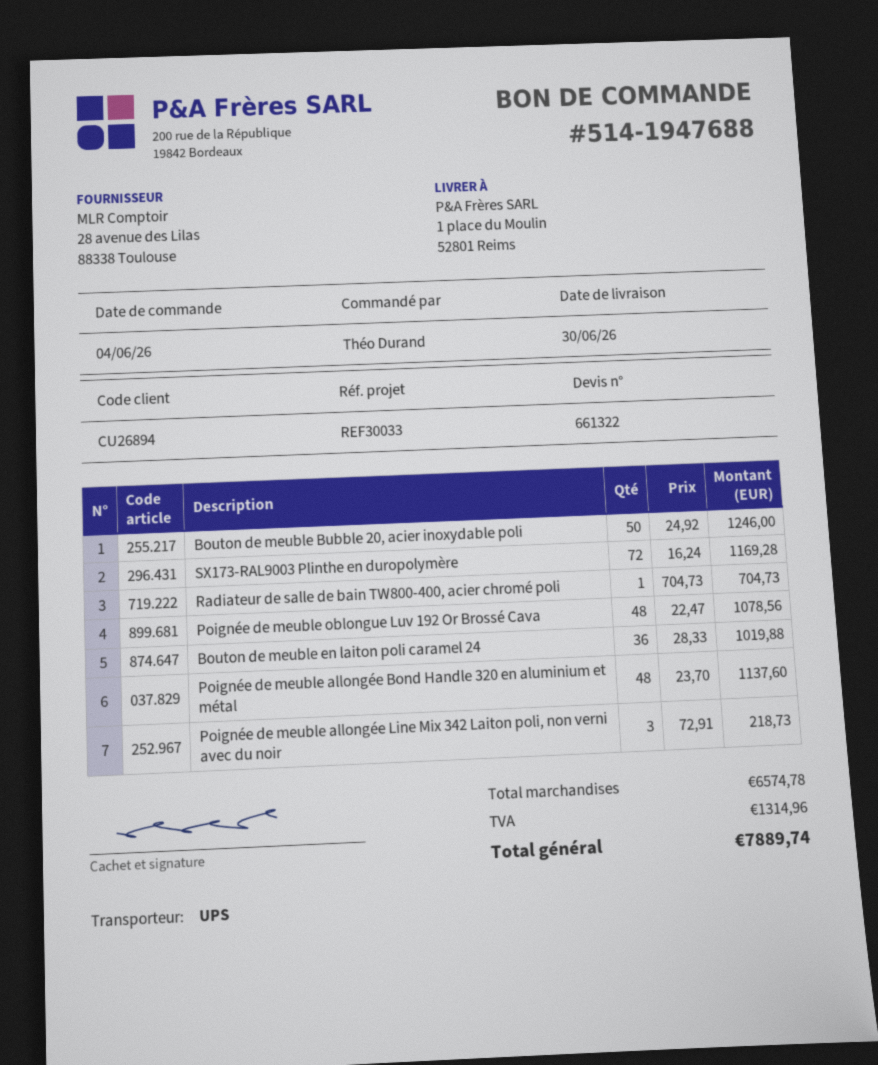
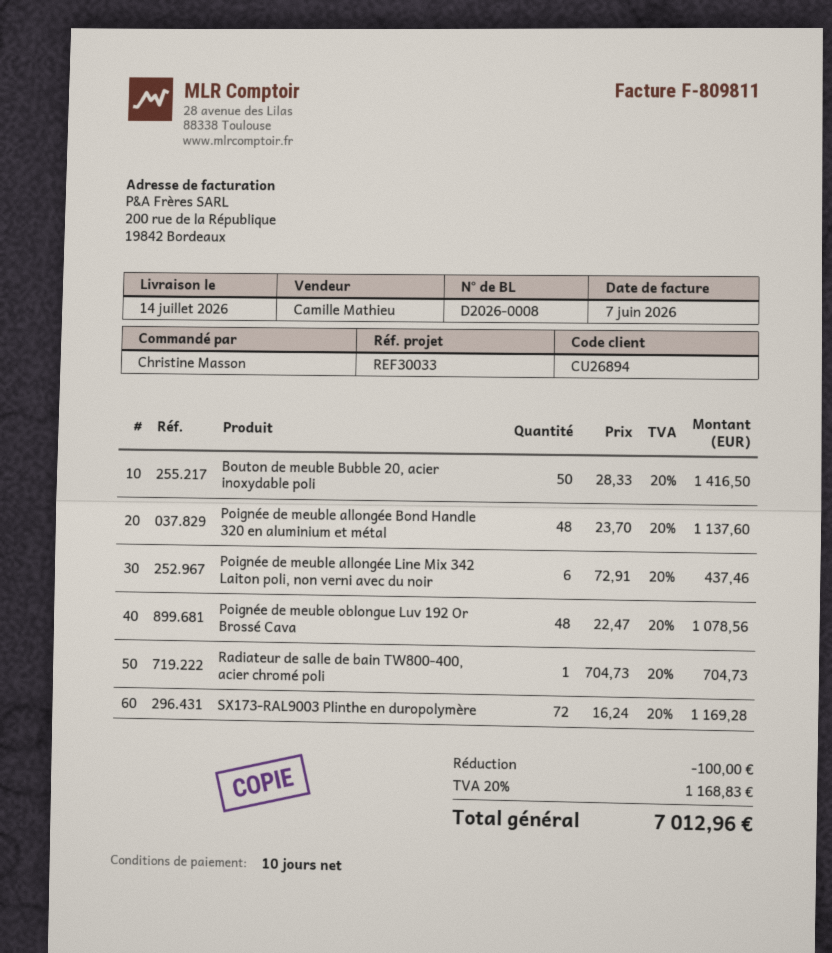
delivery date: 2026-06-30 -> 2026-07-14
ordered by: Théo Durand -> Christine Masson
Bouton de meuble Bubble 20, acier inoxydable poli: 50 x 24.92 = 1246.00 -> 50 x 28.33 = 1416.50
Bouton de meuble en laiton poli caramel 24: 36 x 28.33 = 1019.88 -> none
Poignée de meuble allongée Line Mix 342 Laiton poli, non verni avec du noir: 3 x 72.91 = 218.73 -> 6 x 72.91 = 437.46
discount: none -> 100.00
tax: 1314.96 -> 1168.83
total: 7889.74 -> 7012.96

